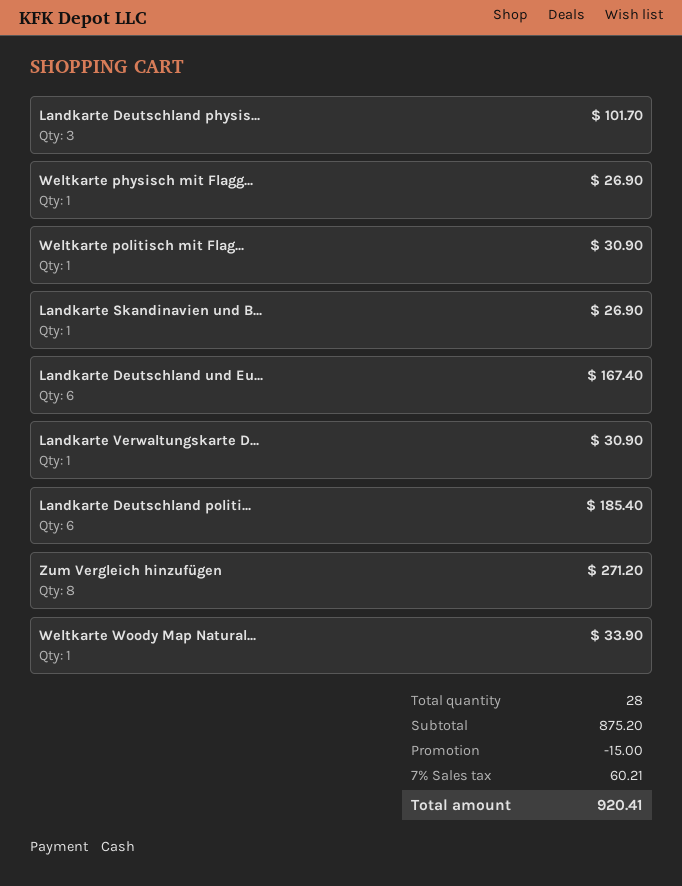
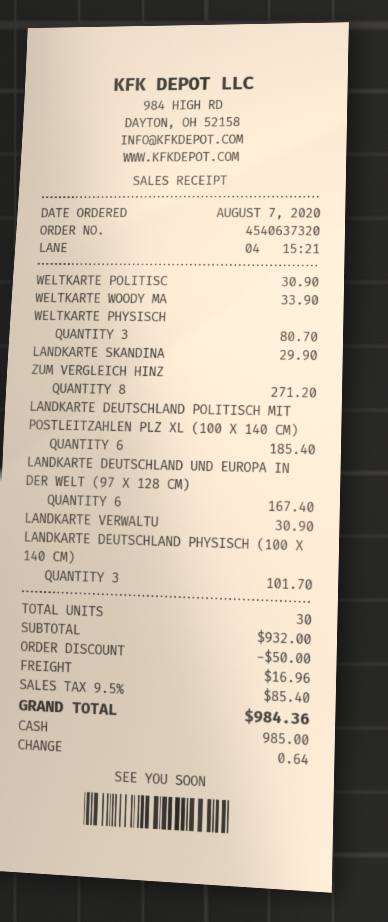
Weltkarte physisch mit Flagg...: 1 for 26.90 -> 3 for 80.70
Landkarte Skandinavien und B...: 1 for 26.90 -> 1 for 29.90
total quantity: 28 -> 30
subtotal: 875.20 -> 932.00
discount: 15.00 -> 50.00
shipping: none -> 16.96
tax: 7% = 60.21 -> 9.5% = 85.40
total: 920.41 -> 984.36

